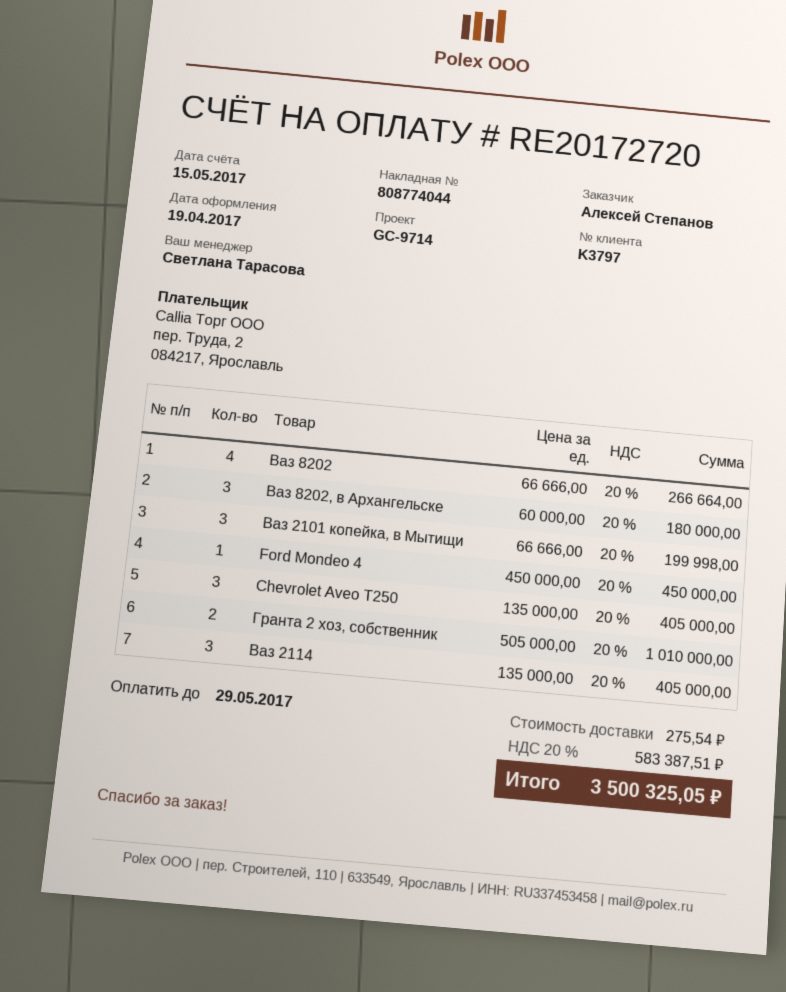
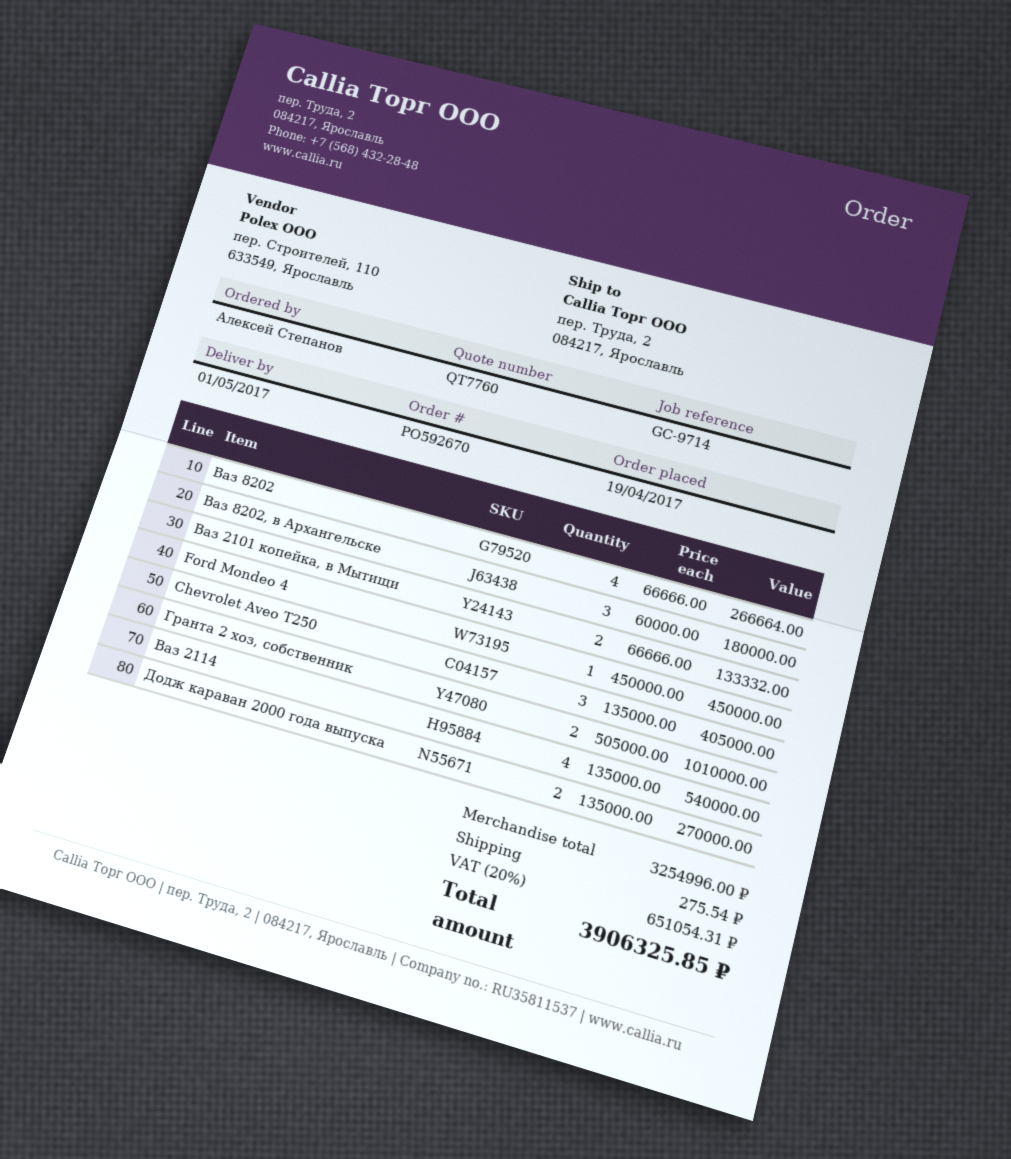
Ваз 2101 копейка, в Мытищи: 3 x 66666.00 = 199998.00 -> 2 x 66666.00 = 133332.00
Ваз 2114: 3 x 135000.00 = 405000.00 -> 4 x 135000.00 = 540000.00
Додж караван 2000 года выпуска: none -> 2 x 135000.00 = 270000.00
tax: 20% = 583387.51 -> 20% = 651054.31
total: 3500325.05 -> 3906325.85

